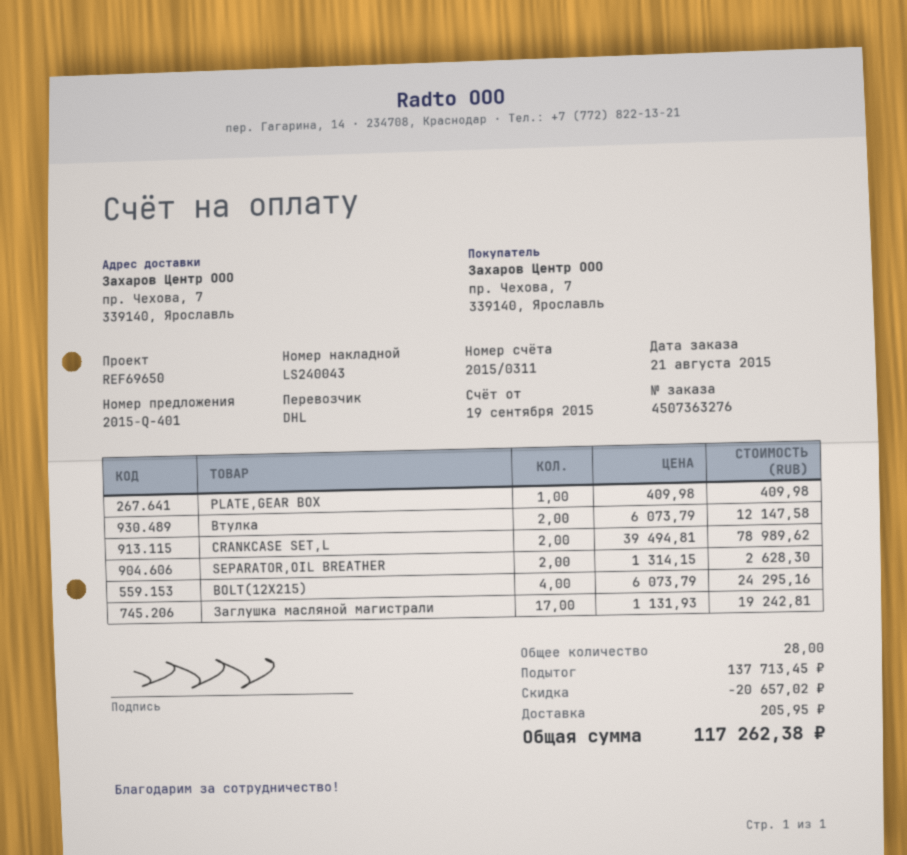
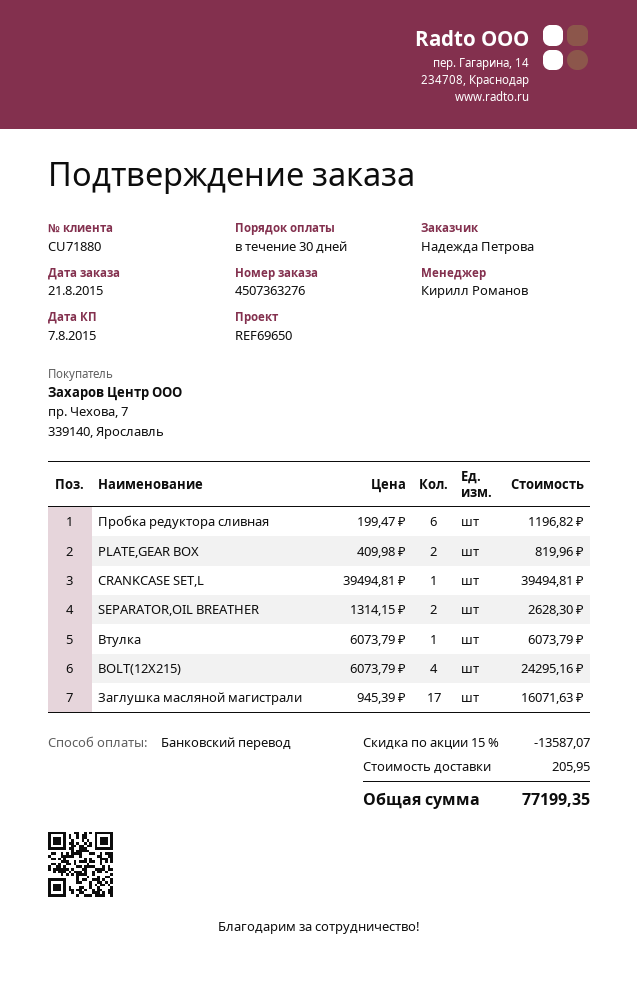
PLATE,GEAR BOX: 1 x 409.98 = 409.98 -> 2 x 409.98 = 819.96
Втулка: 2 x 6073.79 = 12147.58 -> 1 x 6073.79 = 6073.79
CRANKCASE SET,L: 2 x 39494.81 = 78989.62 -> 1 x 39494.81 = 39494.81
Заглушка масляной магистрали: 17 x 1131.93 = 19242.81 -> 17 x 945.39 = 16071.63
Пробка редуктора сливная: none -> 6 x 199.47 = 1196.82
discount: 20657.02 -> 13587.07
total: 117262.38 -> 77199.35

